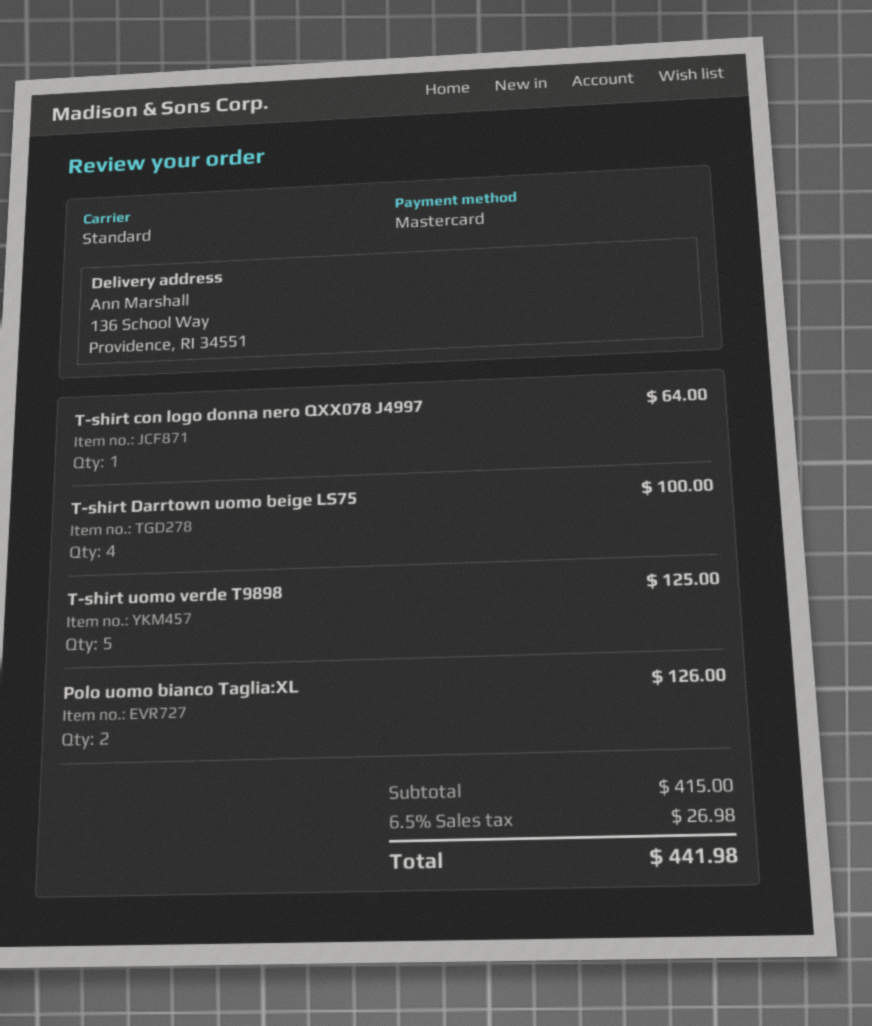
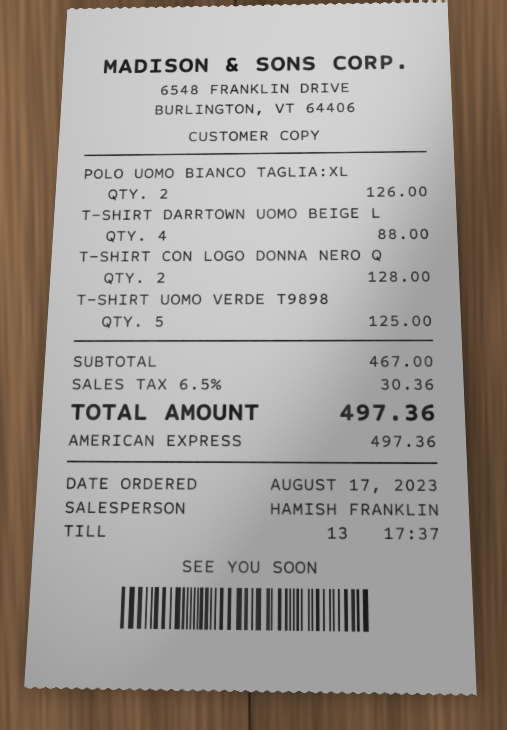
payment method: Mastercard -> American Express
T-shirt con logo donna nero QXX078 J4997: 1 for 64.00 -> 2 for 128.00
T-shirt Darrtown uomo beige LS75: 4 for 100.00 -> 4 for 88.00
subtotal: 415.00 -> 467.00
tax: 6.5% = 26.98 -> 6.5% = 30.36
total: 441.98 -> 497.36

